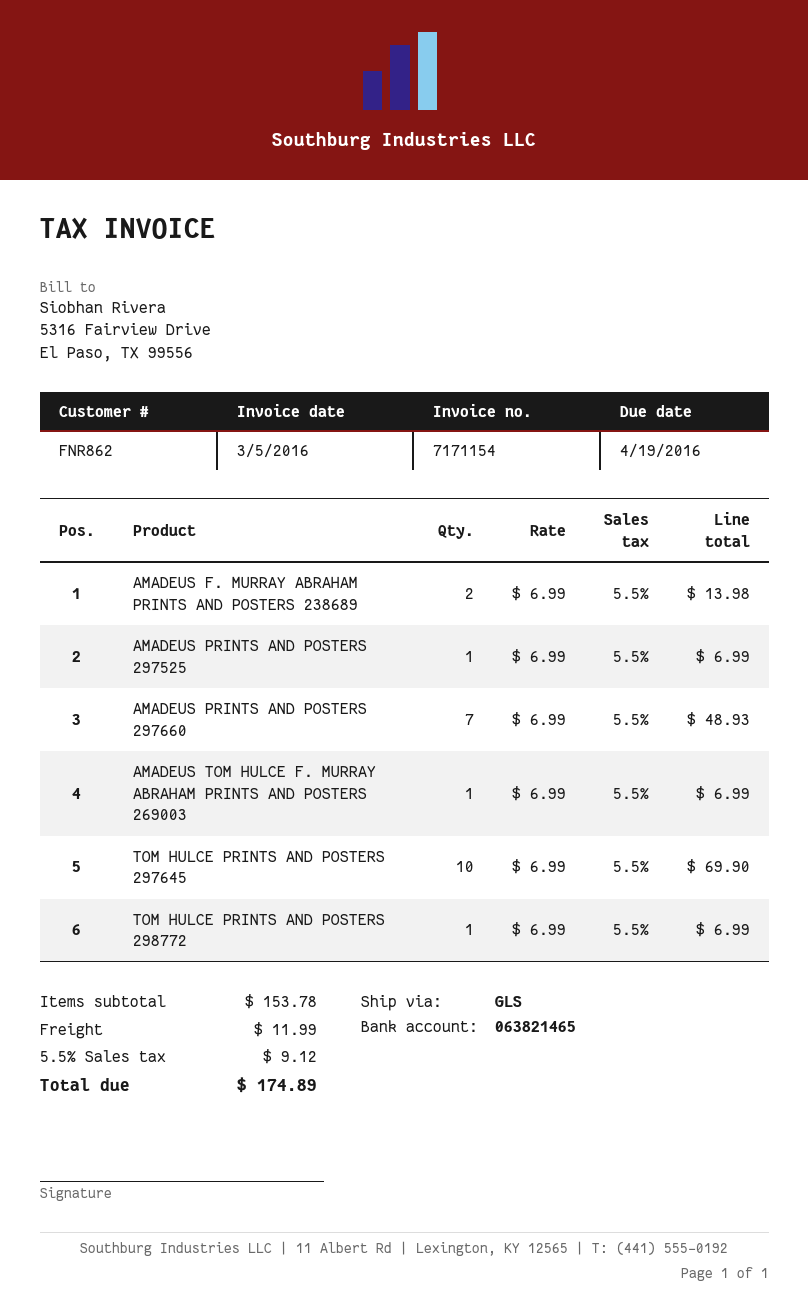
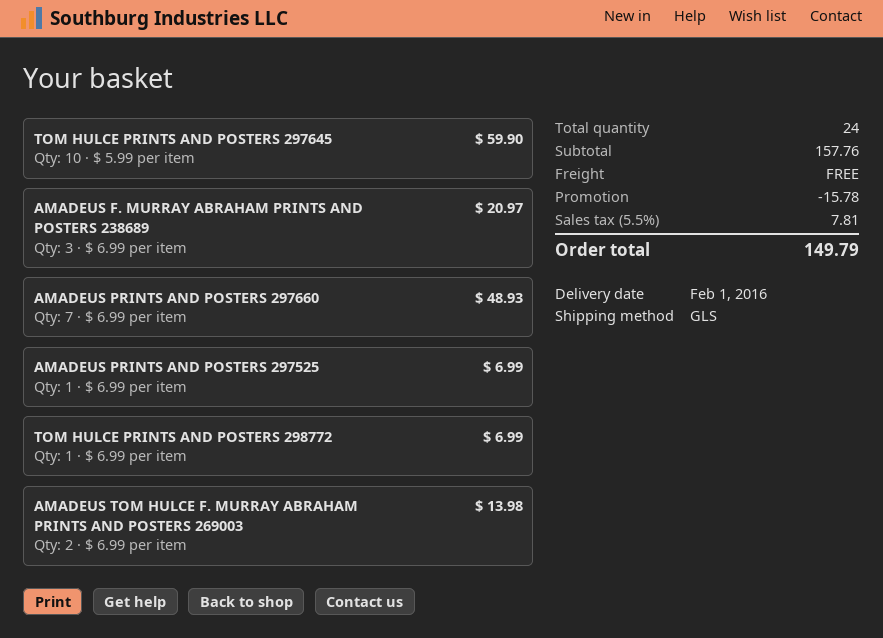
AMADEUS F. MURRAY ABRAHAM PRINTS AND POSTERS 238689: 2 x 6.99 = 13.98 -> 3 x 6.99 = 20.97
AMADEUS TOM HULCE F. MURRAY ABRAHAM PRINTS AND POSTERS 269003: 1 x 6.99 = 6.99 -> 2 x 6.99 = 13.98
TOM HULCE PRINTS AND POSTERS 297645: 10 x 6.99 = 69.90 -> 10 x 5.99 = 59.90
subtotal: 153.78 -> 157.76
discount: none -> 15.78
shipping: 11.99 -> 0.00
tax: 5.5% = 9.12 -> 5.5% = 7.81
total: 174.89 -> 149.79

